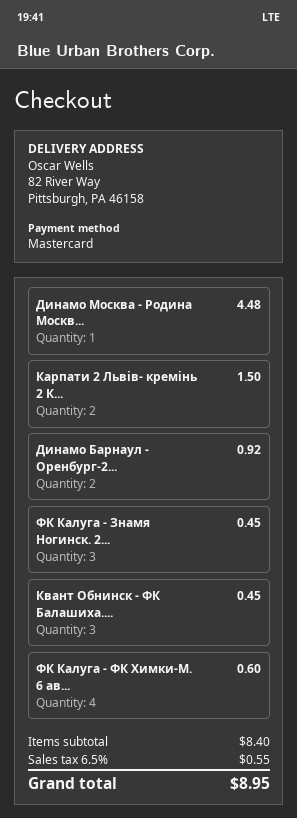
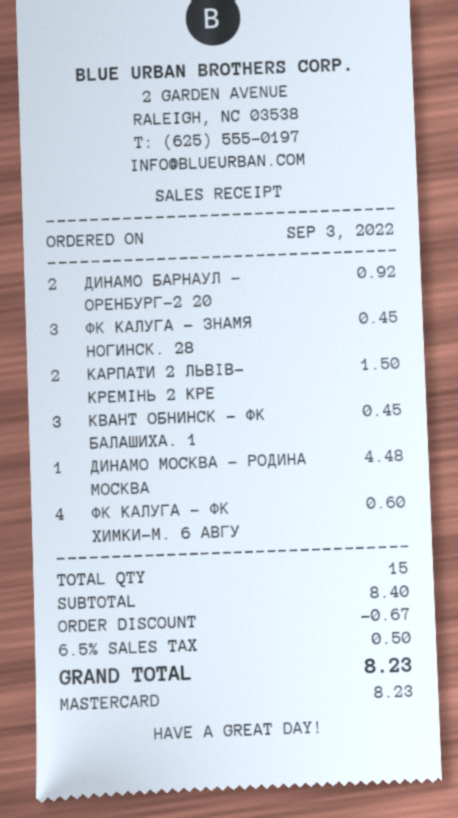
discount: none -> 0.67
tax: 6.5% = 0.55 -> 6.5% = 0.50
total: 8.95 -> 8.23

